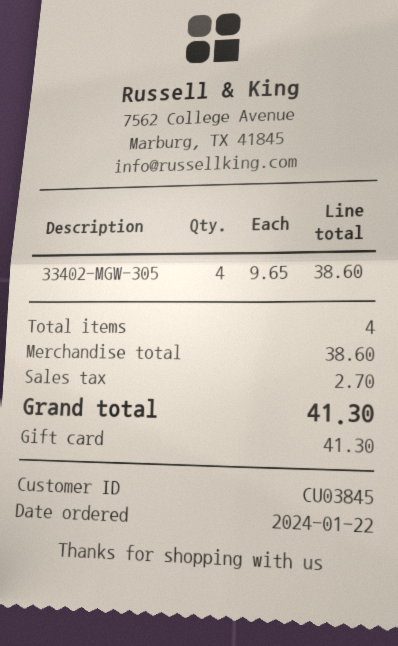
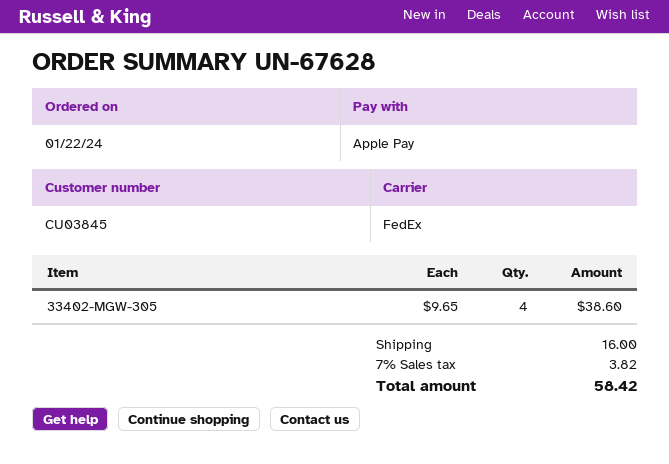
payment method: gift card -> Apple Pay
shipping: none -> 16.00
tax: 2.70 -> 3.82
total: 41.30 -> 58.42

